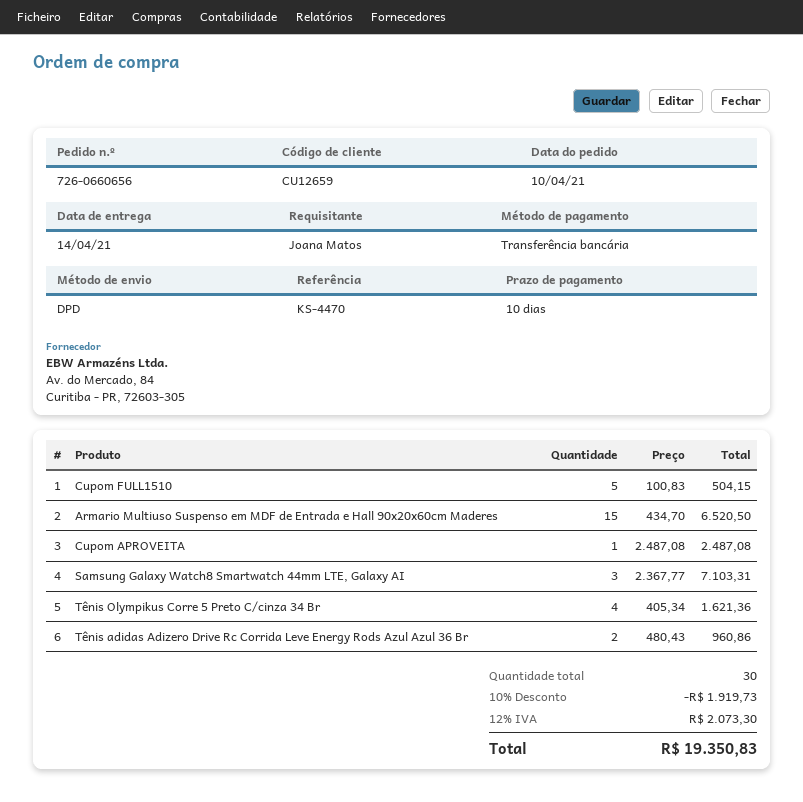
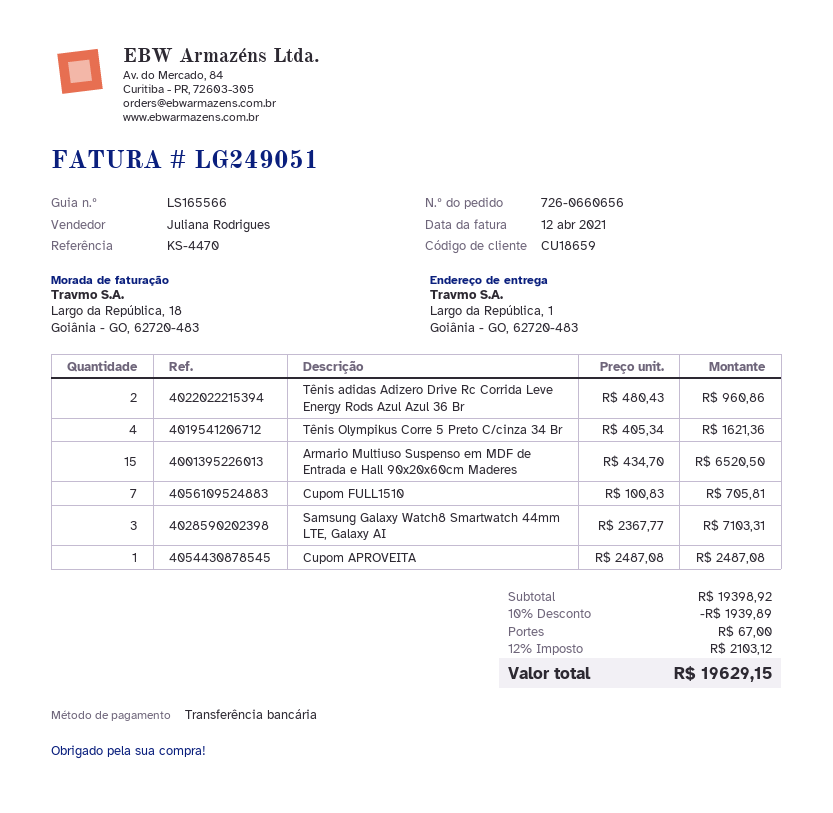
customer number: CU12659 -> CU18659
Cupom FULL1510: 5 x 100.83 = 504.15 -> 7 x 100.83 = 705.81
discount: 10% = 1919.73 -> 10% = 1939.89
shipping: none -> 67.00
tax: 12% = 2073.30 -> 12% = 2103.12
total: 19350.83 -> 19629.15

